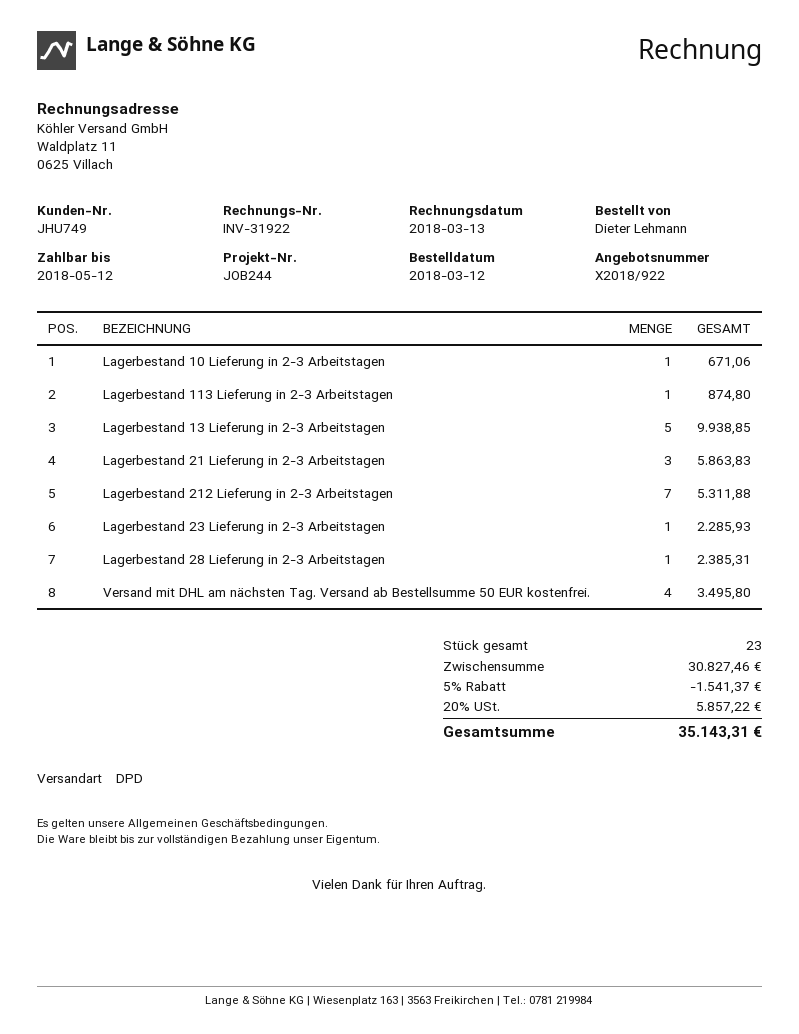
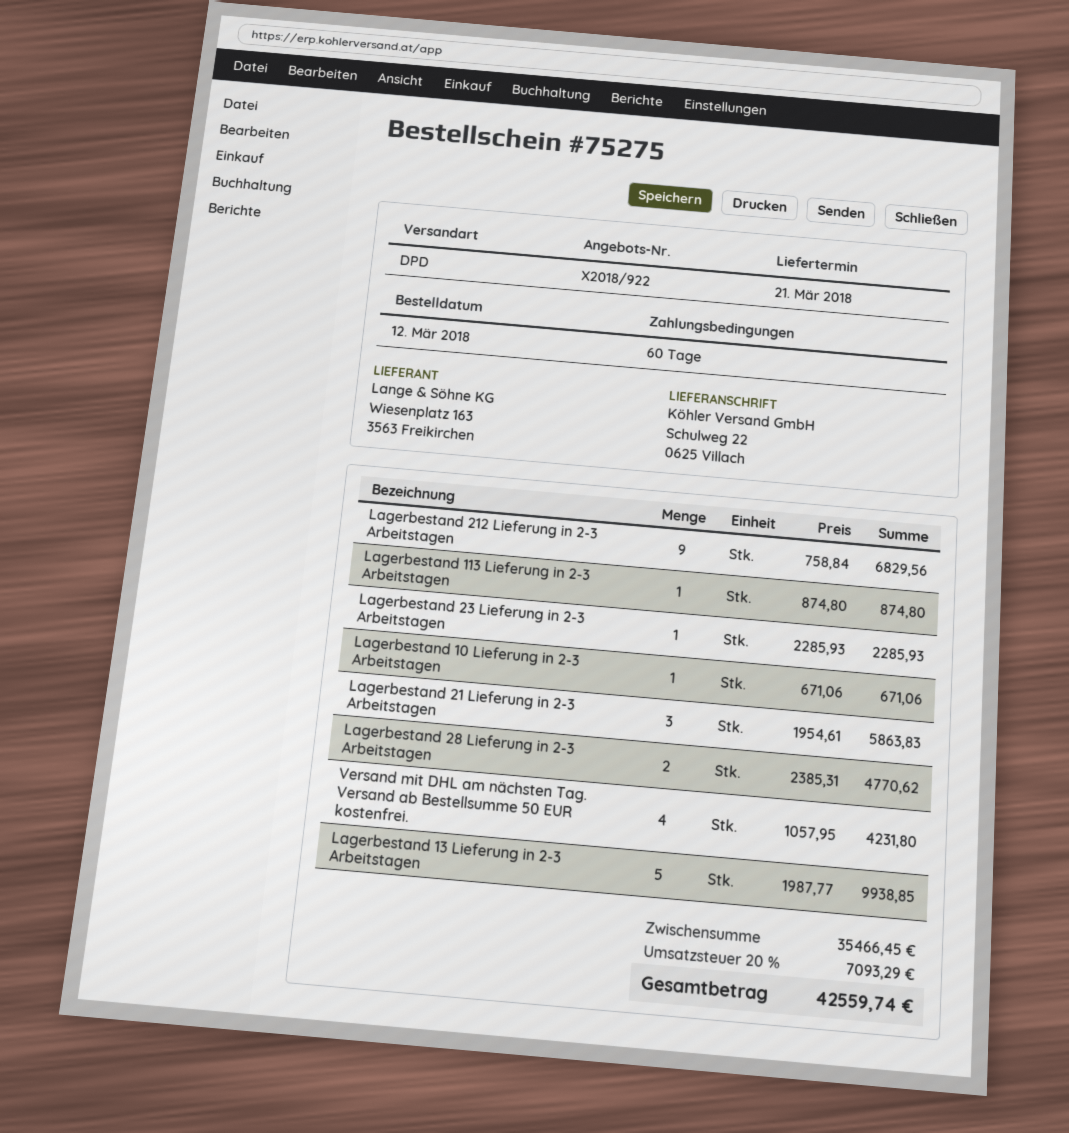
Lagerbestand 212 Lieferung in 2-3 Arbeitstagen: 7 for 5311.88 -> 9 for 6829.56
Lagerbestand 28 Lieferung in 2-3 Arbeitstagen: 1 for 2385.31 -> 2 for 4770.62
Versand mit DHL am nächsten Tag. Versand ab Bestellsumme 50 EUR kostenfrei.: 4 for 3495.80 -> 4 for 4231.80
subtotal: 30827.46 -> 35466.45
discount: 5% = 1541.37 -> none
tax: 20% = 5857.22 -> 20% = 7093.29
total: 35143.31 -> 42559.74

